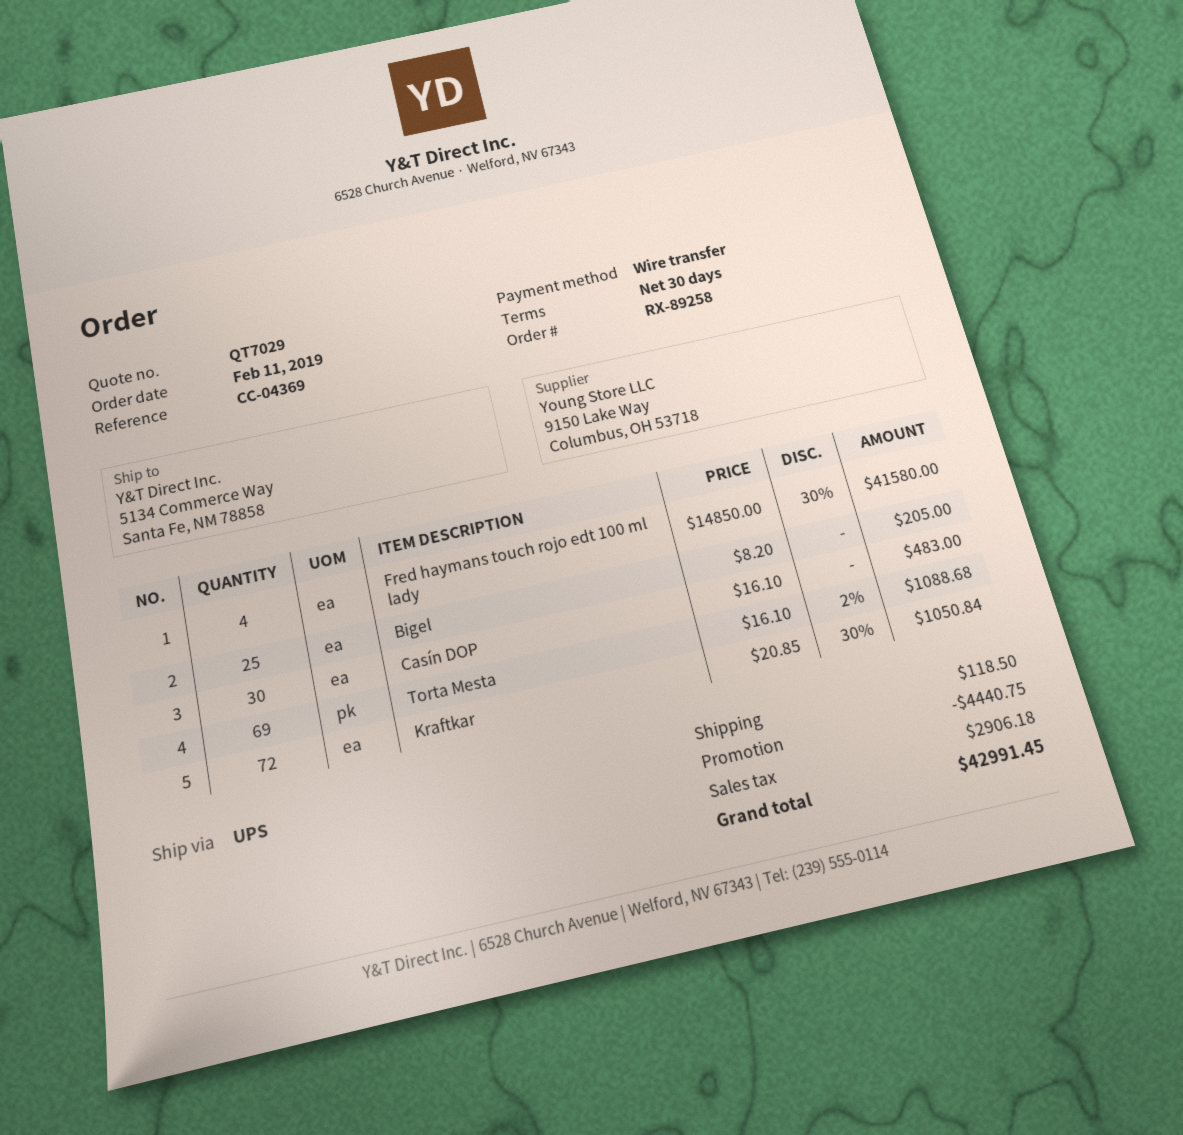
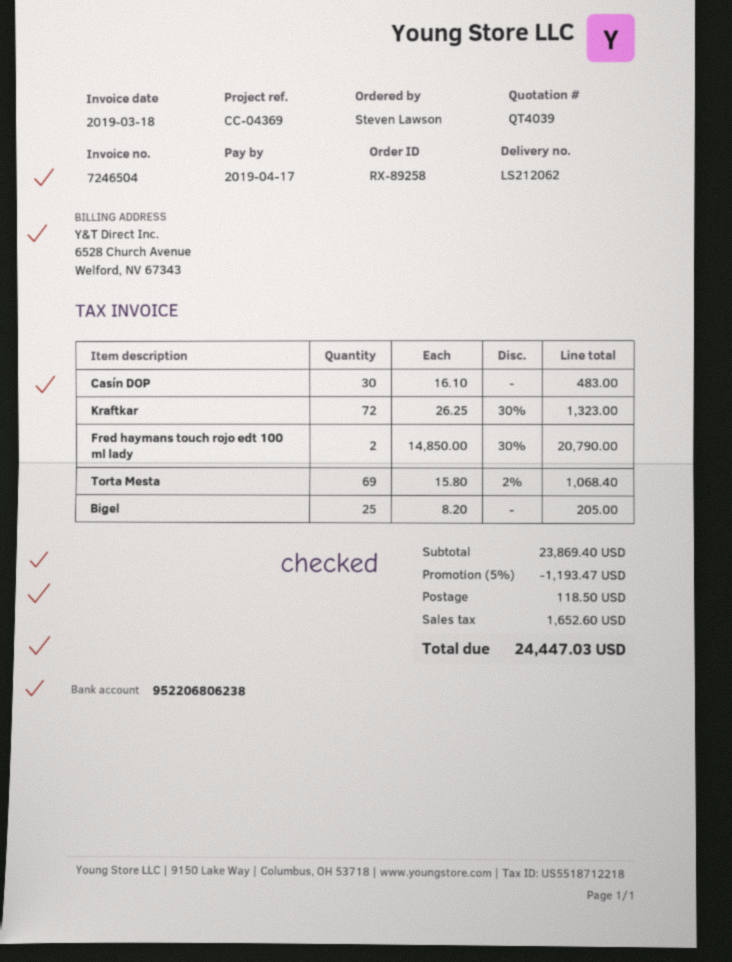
quote number: QT7029 -> QT4039
Fred haymans touch rojo edt 100 ml lady: 4 x 14850.00 - 30% = 41580.00 -> 2 x 14850.00 - 30% = 20790.00
Torta Mesta: 69 x 16.10 - 2% = 1088.68 -> 69 x 15.80 - 2% = 1068.40
Kraftkar: 72 x 20.85 - 30% = 1050.84 -> 72 x 26.25 - 30% = 1323.00
discount: 4440.75 -> 1193.47
tax: 2906.18 -> 1652.60
total: 42991.45 -> 24447.03

